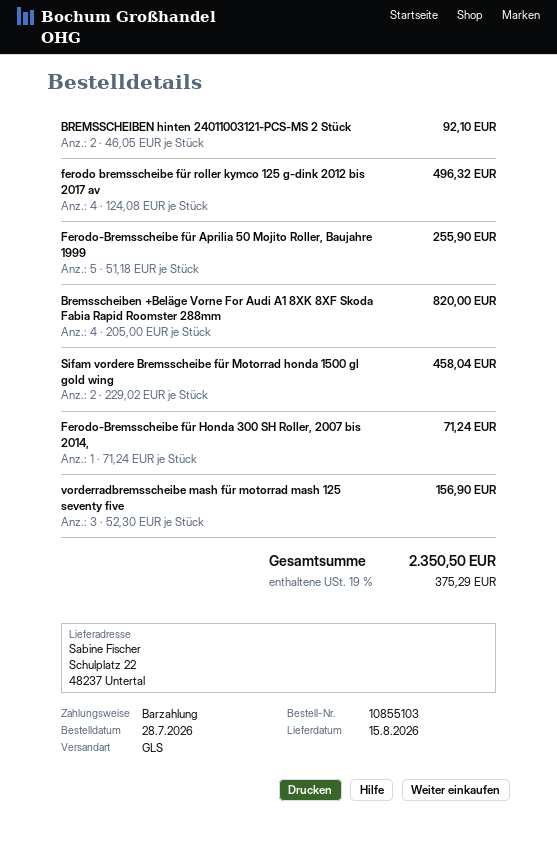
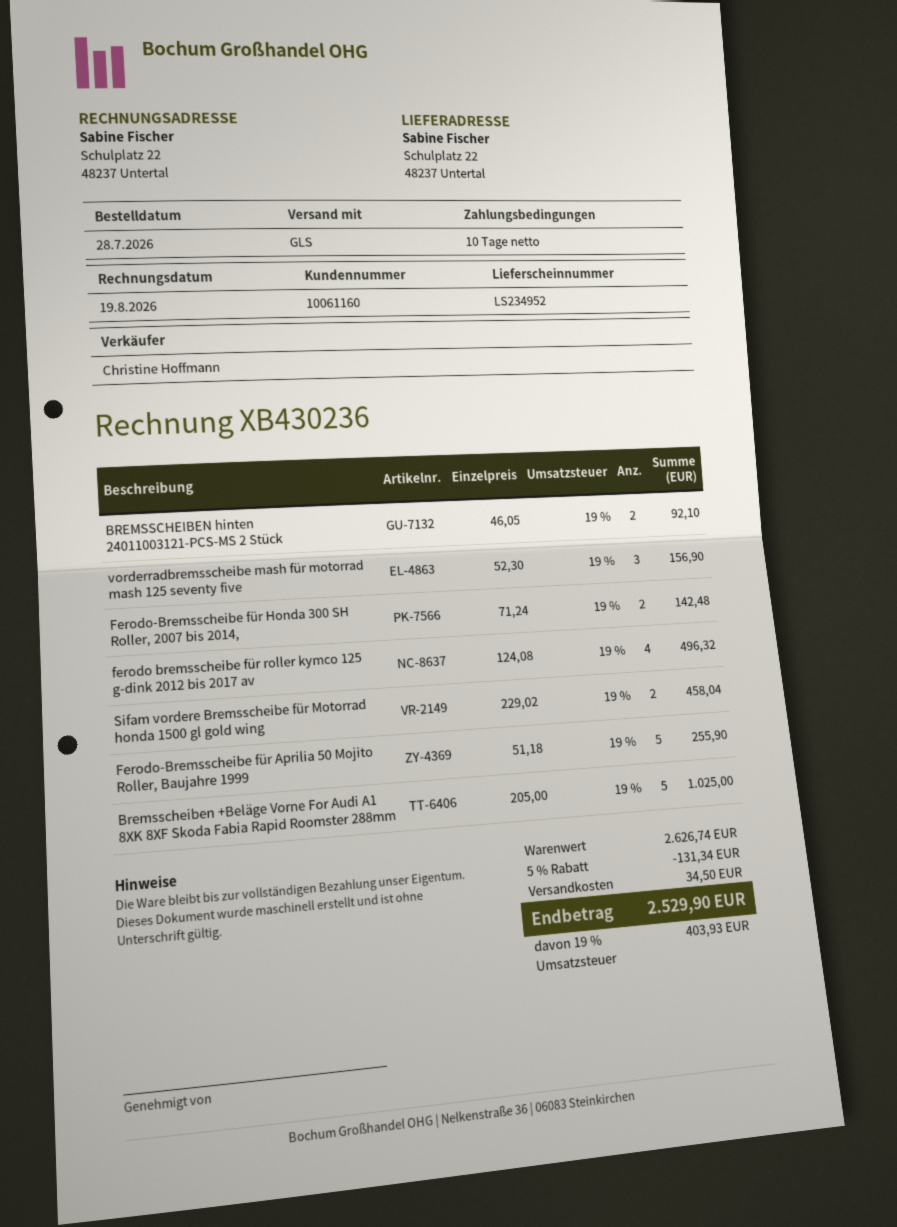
Bremsscheiben +Beläge Vorne For Audi A1 8XK 8XF Skoda Fabia Rapid Roomster 288mm: 4 x 205.00 = 820.00 -> 5 x 205.00 = 1025.00
Ferodo-Bremsscheibe für Honda 300 SH Roller, 2007 bis 2014,: 1 x 71.24 = 71.24 -> 2 x 71.24 = 142.48
discount: none -> 5% = 131.34
shipping: none -> 34.50
tax: 19% = 375.29 -> 19% = 403.93
total: 2350.50 -> 2529.90

